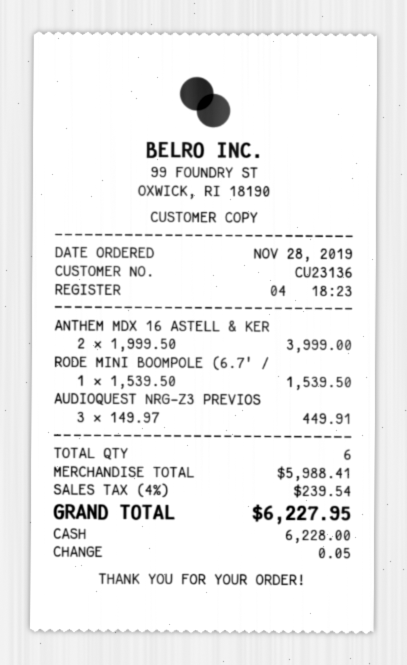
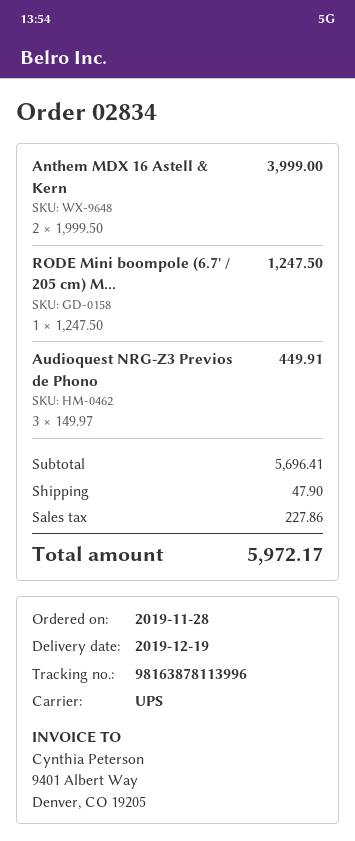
RODE MINI BOOMPOLE (6.7' /: 1 x 1539.50 = 1539.50 -> 1 x 1247.50 = 1247.50
subtotal: 5988.41 -> 5696.41
shipping: none -> 47.90
tax: 239.54 -> 227.86
total: 6227.95 -> 5972.17

